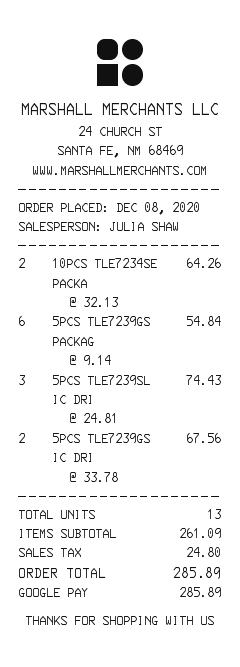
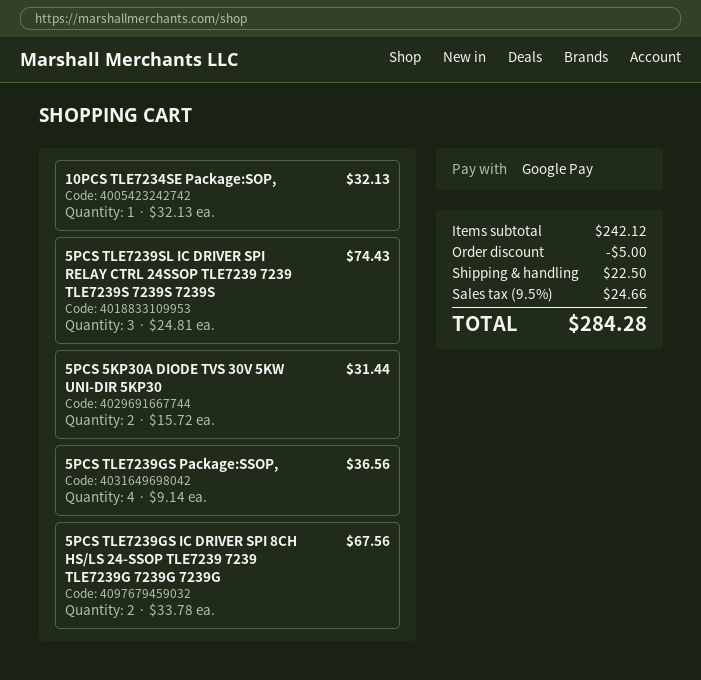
10PCS TLE7234SE PACKA: 2 x 32.13 = 64.26 -> 1 x 32.13 = 32.13
5PCS TLE7239GS PACKAG: 6 x 9.14 = 54.84 -> 4 x 9.14 = 36.56
5PCS 5KP30A DIODE TVS 30V 5KW UNI-DIR 5KP30: none -> 2 x 15.72 = 31.44
subtotal: 261.09 -> 242.12
discount: none -> 5.00
shipping: none -> 22.50
tax: 24.80 -> 24.66
total: 285.89 -> 284.28

